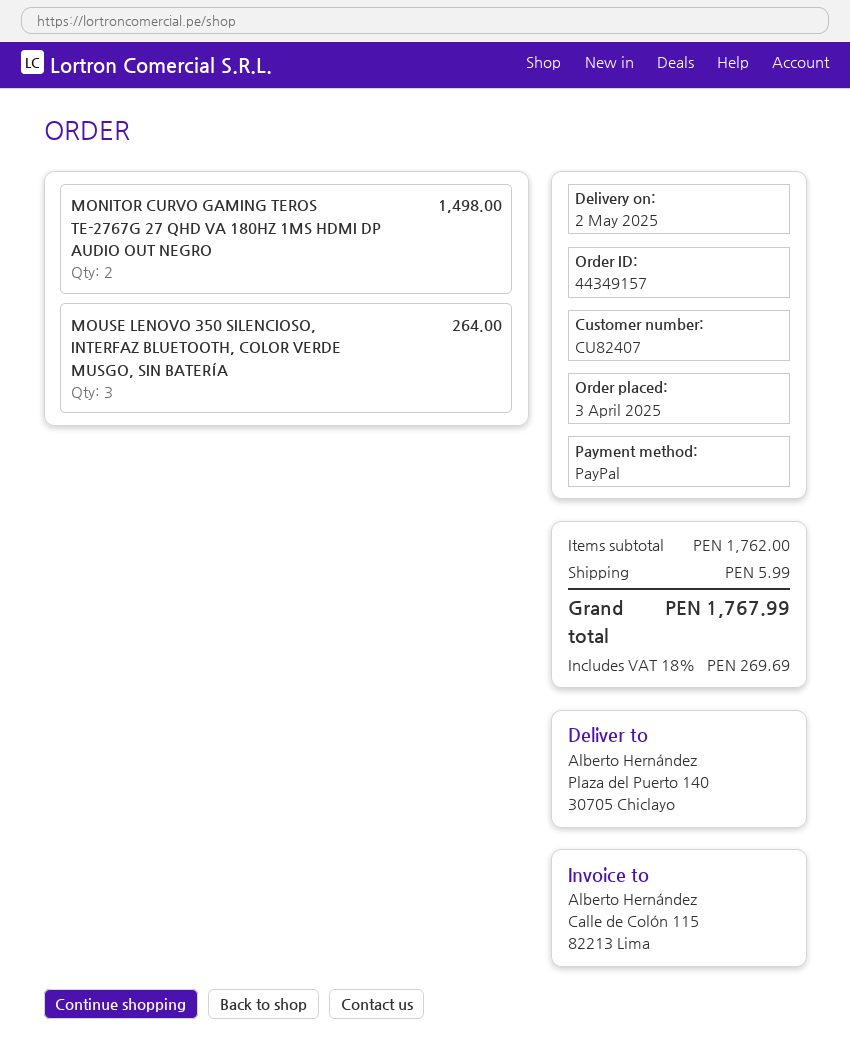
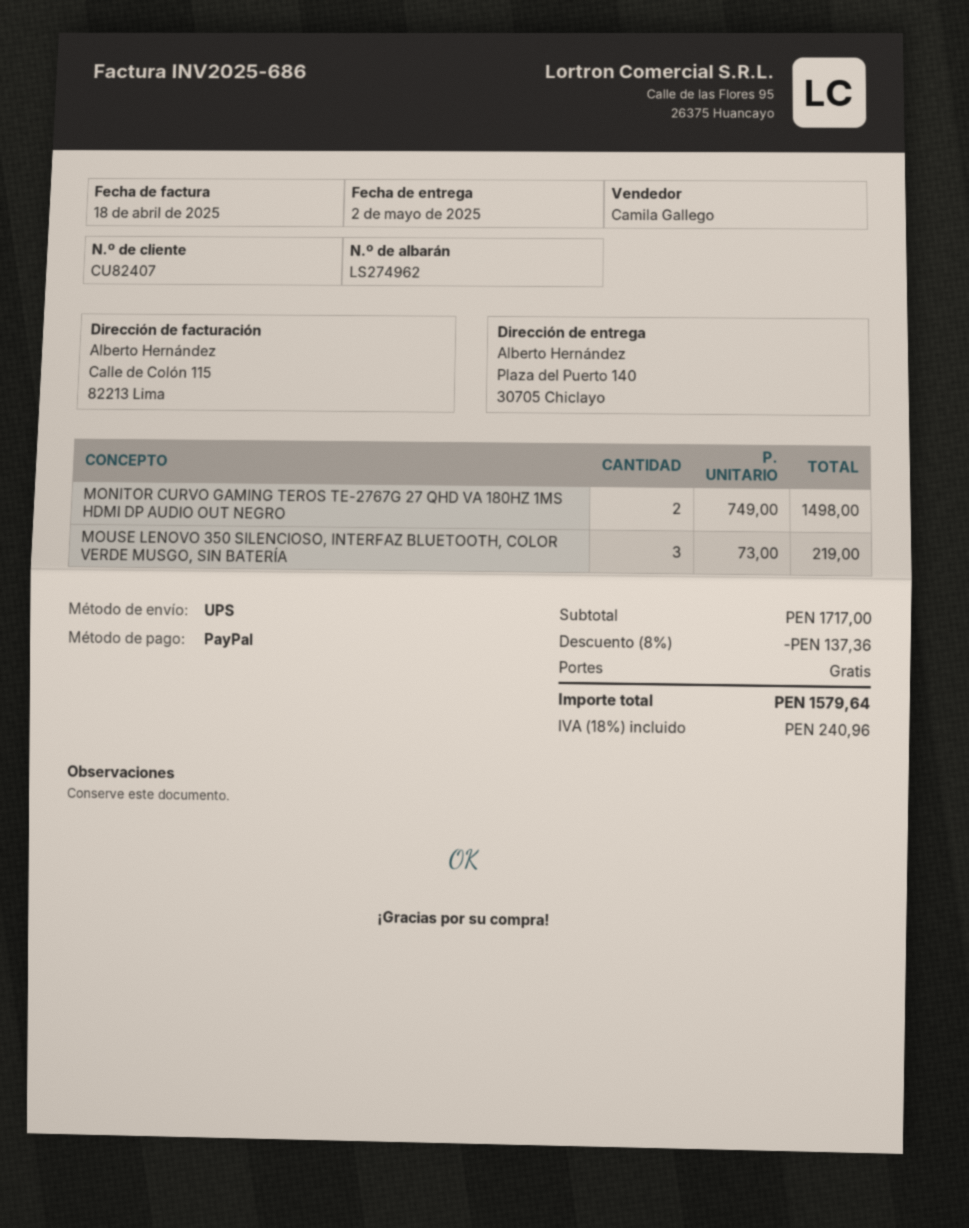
MOUSE LENOVO 350 SILENCIOSO, INTERFAZ BLUETOOTH, COLOR VERDE MUSGO, SIN BATERÍA: 3 for 264.00 -> 3 for 219.00
subtotal: 1762.00 -> 1717.00
discount: none -> 8% = 137.36
shipping: 5.99 -> 0.00
tax: 18% = 269.69 -> 18% = 240.96
total: 1767.99 -> 1579.64

